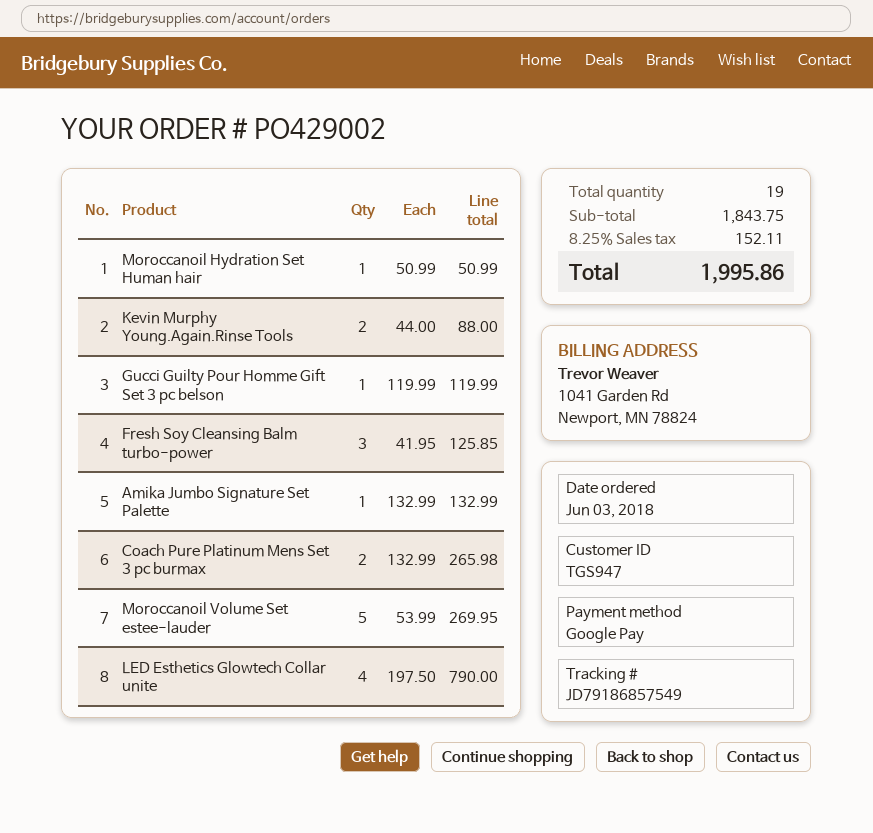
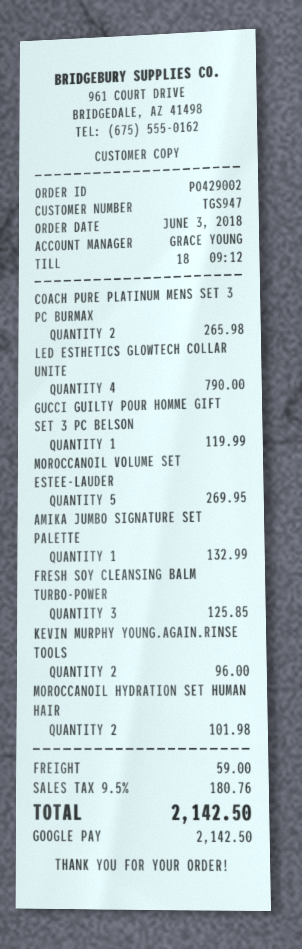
Moroccanoil Hydration Set Human hair: 1 for 50.99 -> 2 for 101.98
Kevin Murphy Young.Again.Rinse Tools: 2 for 88.00 -> 2 for 96.00
shipping: none -> 59.00
tax: 8.25% = 152.11 -> 9.5% = 180.76
total: 1995.86 -> 2142.50

